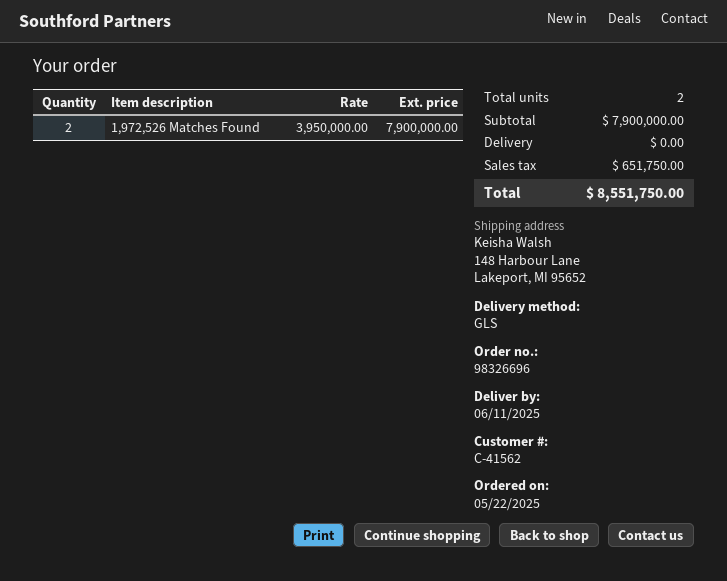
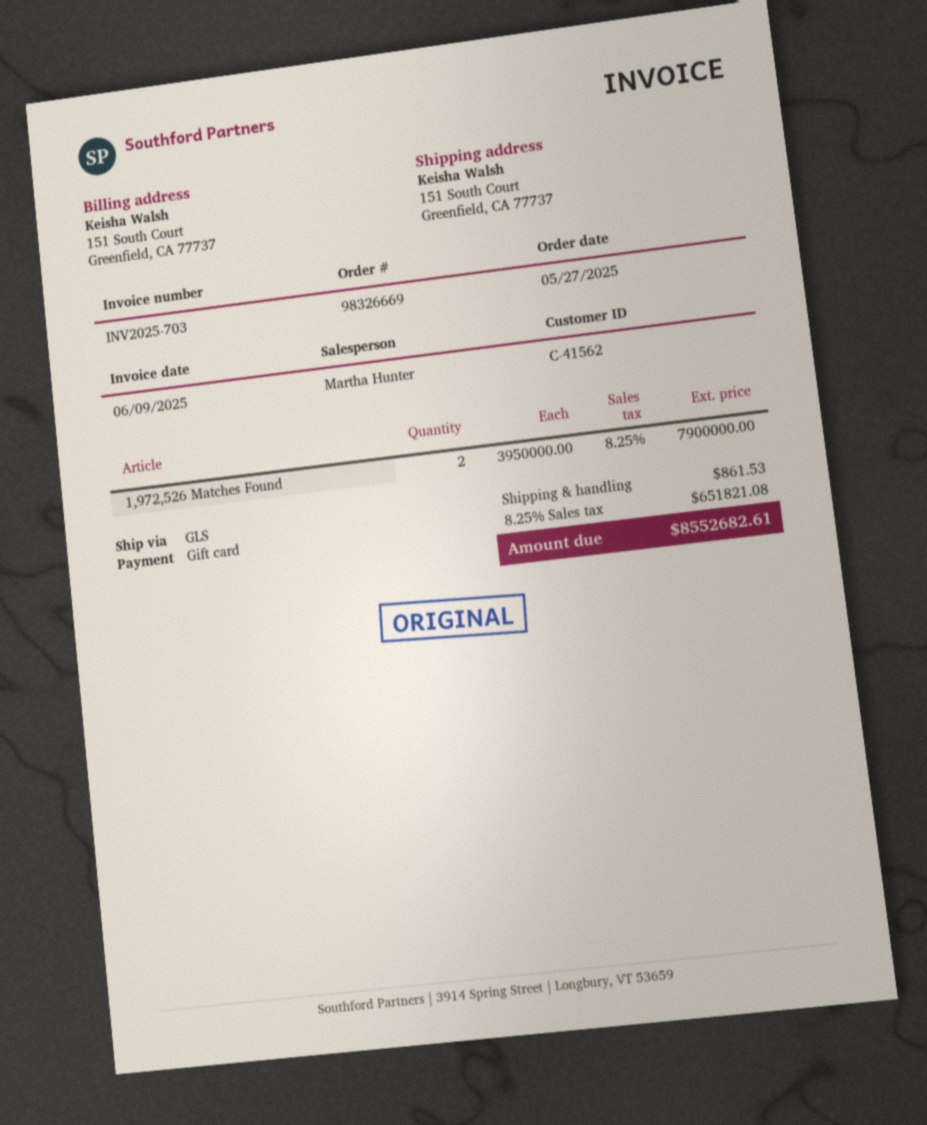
order number: 98326696 -> 98326669
order date: 2025-05-22 -> 2025-05-27
ship to: 148 Harbour Lane, Lakeport, MI 95652 -> 151 South Court, Greenfield, CA 77737
shipping: 0.00 -> 861.53
tax: 651750.00 -> 651821.08
total: 8551750.00 -> 8552682.61

